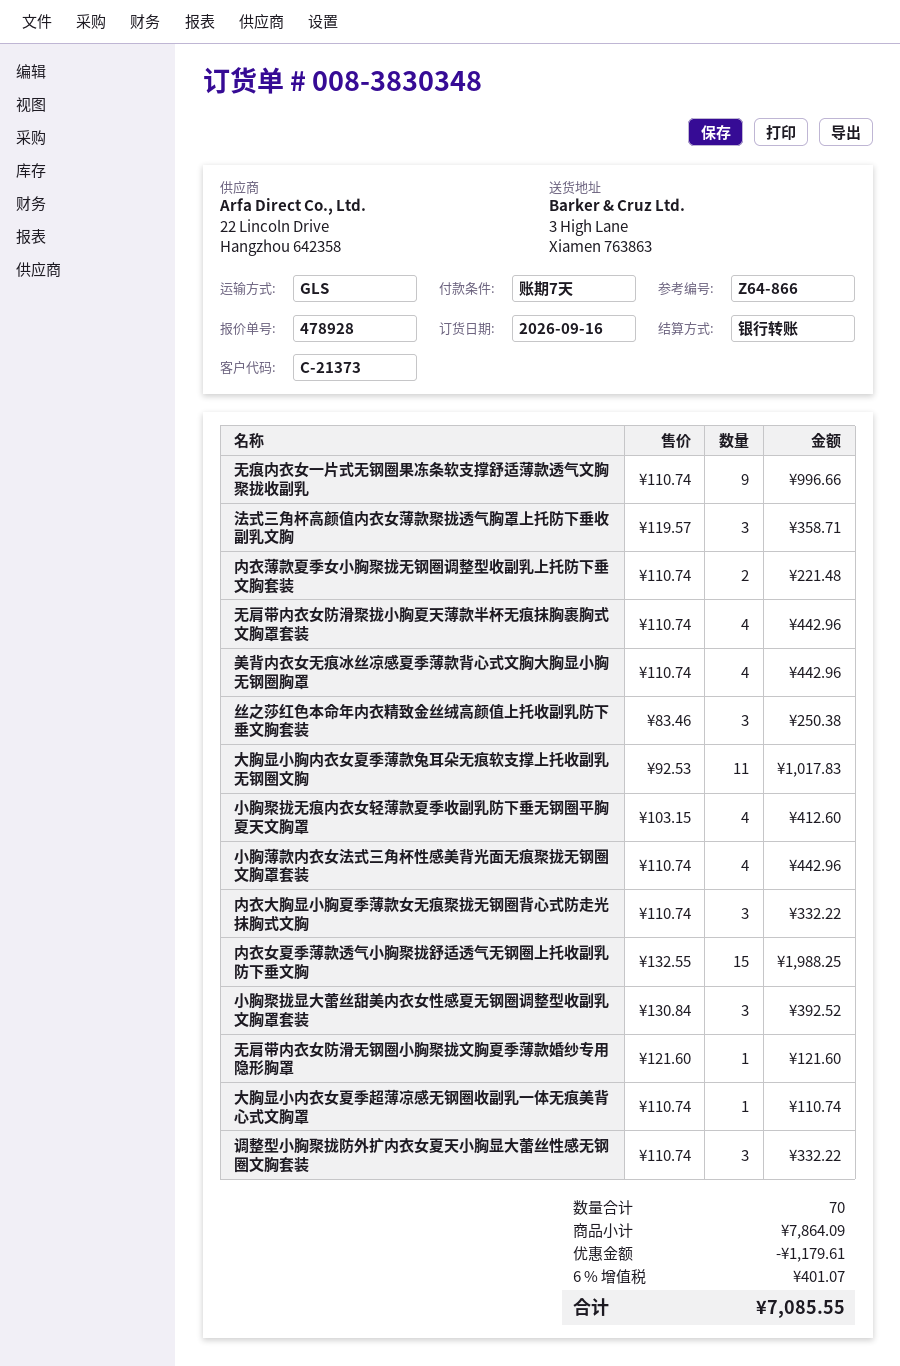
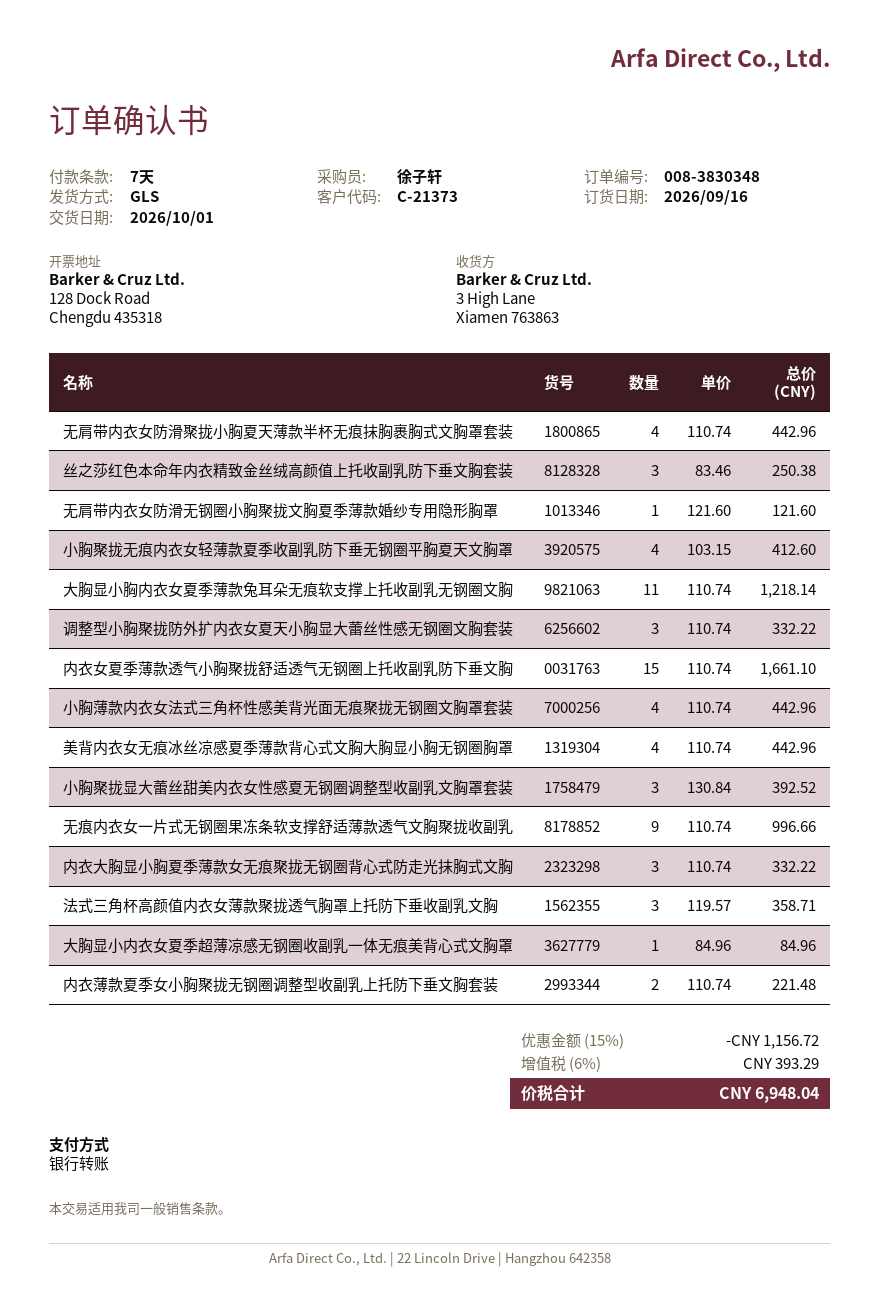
大胸显小胸内衣女夏季薄款兔耳朵无痕软支撑上托收副乳无钢圈文胸: 11 x 92.53 = 1017.83 -> 11 x 110.74 = 1218.14
内衣女夏季薄款透气小胸聚拢舒适透气无钢圈上托收副乳防下垂文胸: 15 x 132.55 = 1988.25 -> 15 x 110.74 = 1661.10
大胸显小内衣女夏季超薄凉感无钢圈收副乳一体无痕美背心式文胸罩: 1 x 110.74 = 110.74 -> 1 x 84.96 = 84.96
discount: 1179.61 -> 1156.72
tax: 6% = 401.07 -> 6% = 393.29
total: 7085.55 -> 6948.04

